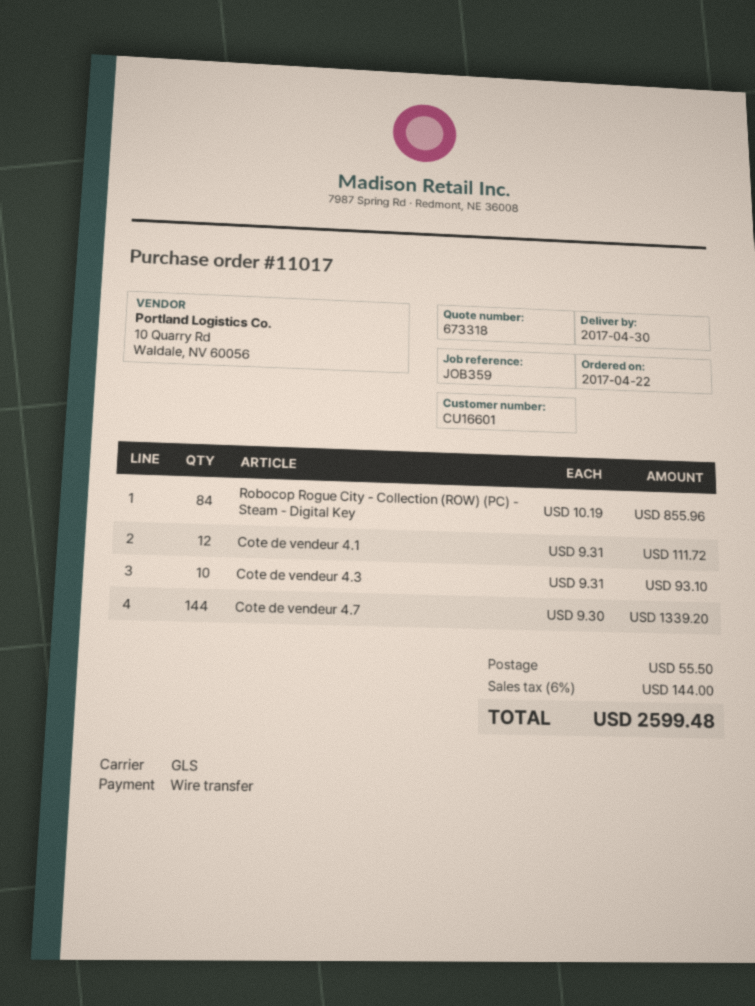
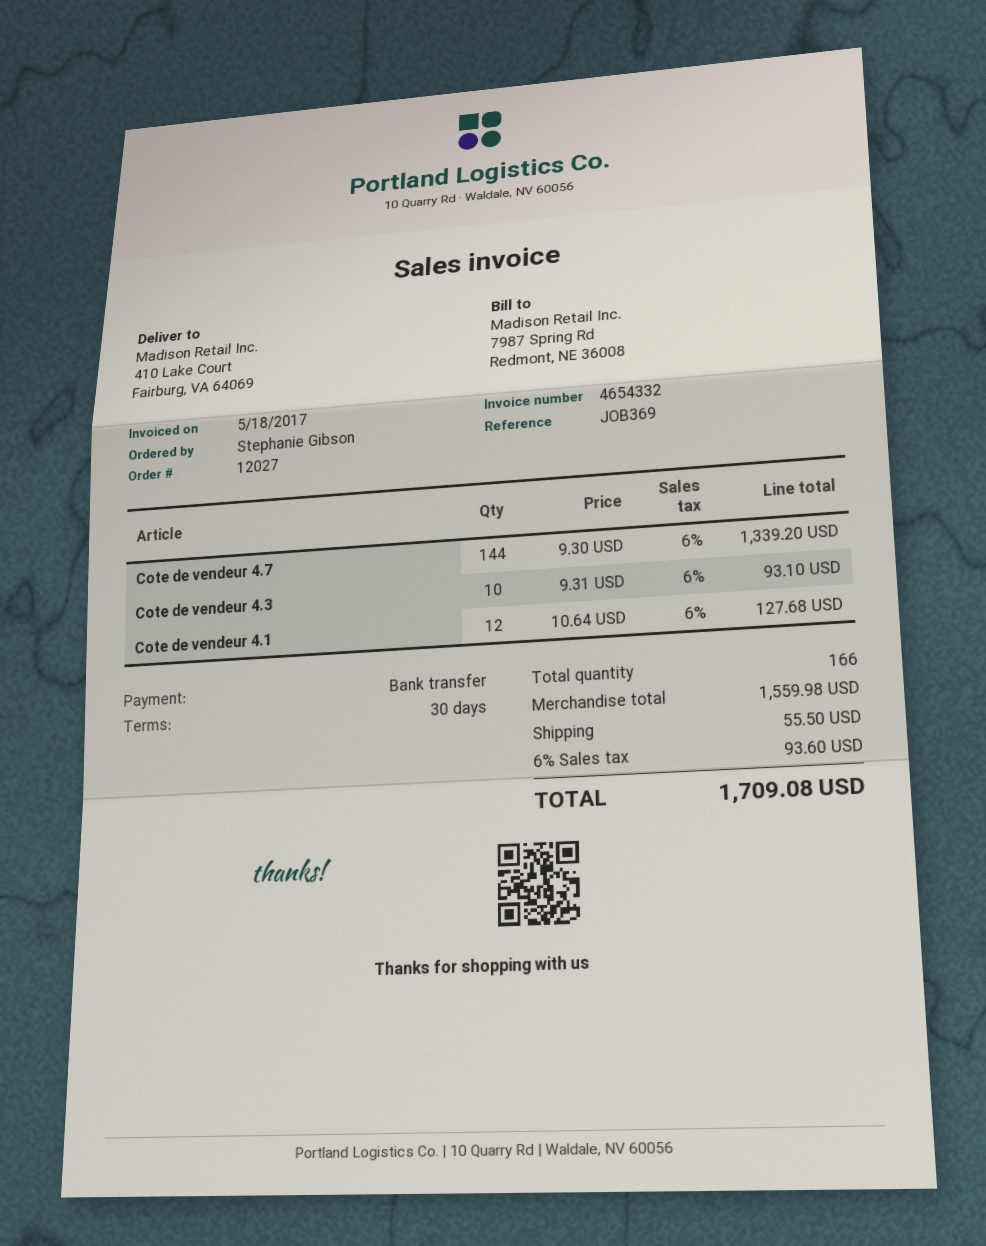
order number: 11017 -> 12027
reference: JOB359 -> JOB369
Robocop Rogue City - Collection (ROW) (PC) - Steam - Digital Key: 84 x 10.19 = 855.96 -> none
Cote de vendeur 4.1: 12 x 9.31 = 111.72 -> 12 x 10.64 = 127.68
tax: 6% = 144.00 -> 6% = 93.60
total: 2599.48 -> 1709.08

